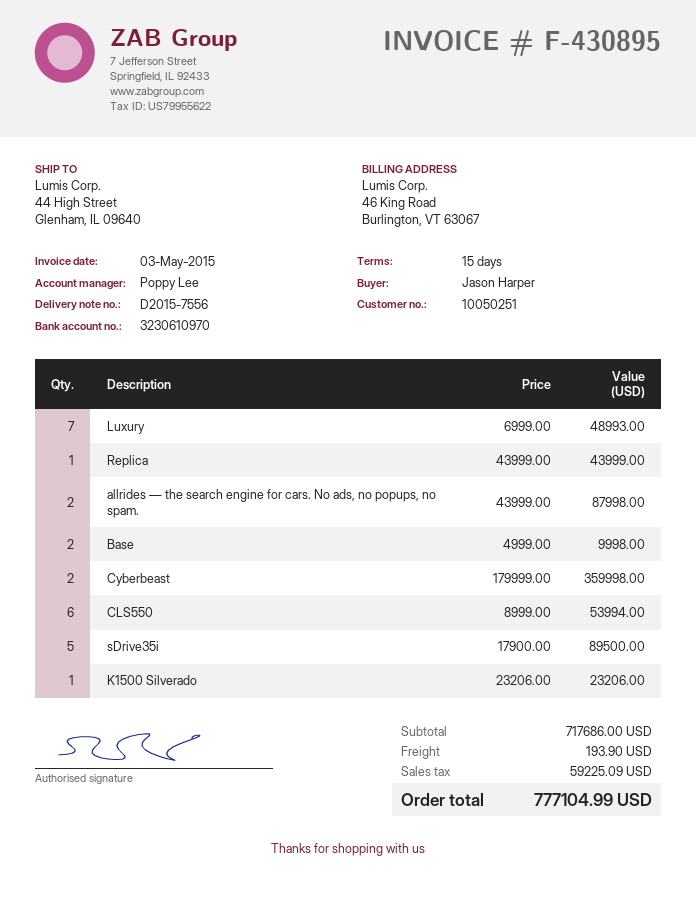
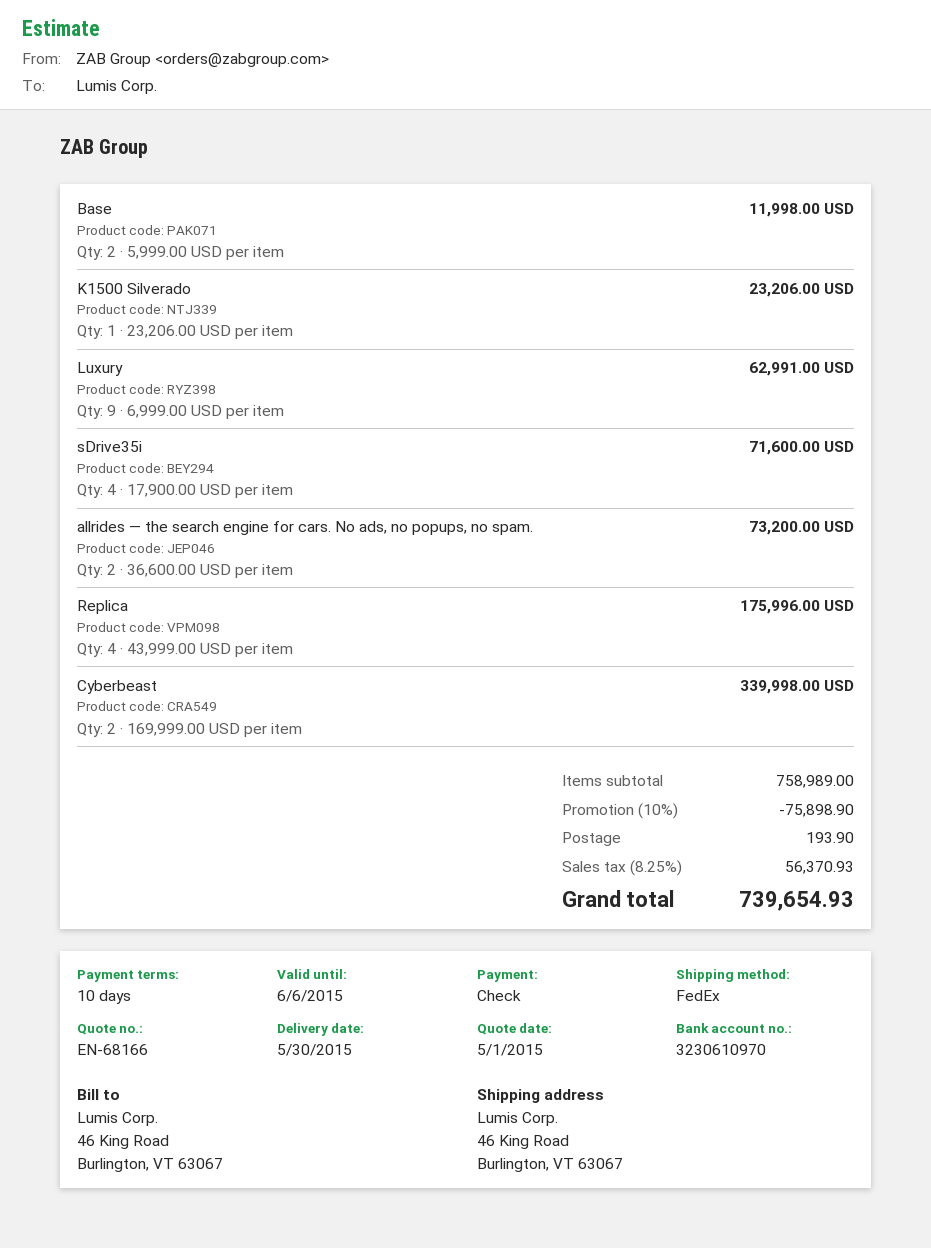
payment terms: 15 days -> 10 days
ship to: 44 High Street, Glenham, IL 09640 -> 46 King Road, Burlington, VT 63067
Luxury: 7 x 6999.00 = 48993.00 -> 9 x 6999.00 = 62991.00
Replica: 1 x 43999.00 = 43999.00 -> 4 x 43999.00 = 175996.00
allrides — the search engine for cars. No ads, no popups, no spam.: 2 x 43999.00 = 87998.00 -> 2 x 36600.00 = 73200.00
Base: 2 x 4999.00 = 9998.00 -> 2 x 5999.00 = 11998.00
Cyberbeast: 2 x 179999.00 = 359998.00 -> 2 x 169999.00 = 339998.00
CLS550: 6 x 8999.00 = 53994.00 -> none
sDrive35i: 5 x 17900.00 = 89500.00 -> 4 x 17900.00 = 71600.00
subtotal: 717686.00 -> 758989.00
discount: none -> 10% = 75898.90
tax: 59225.09 -> 56370.93
total: 777104.99 -> 739654.93

